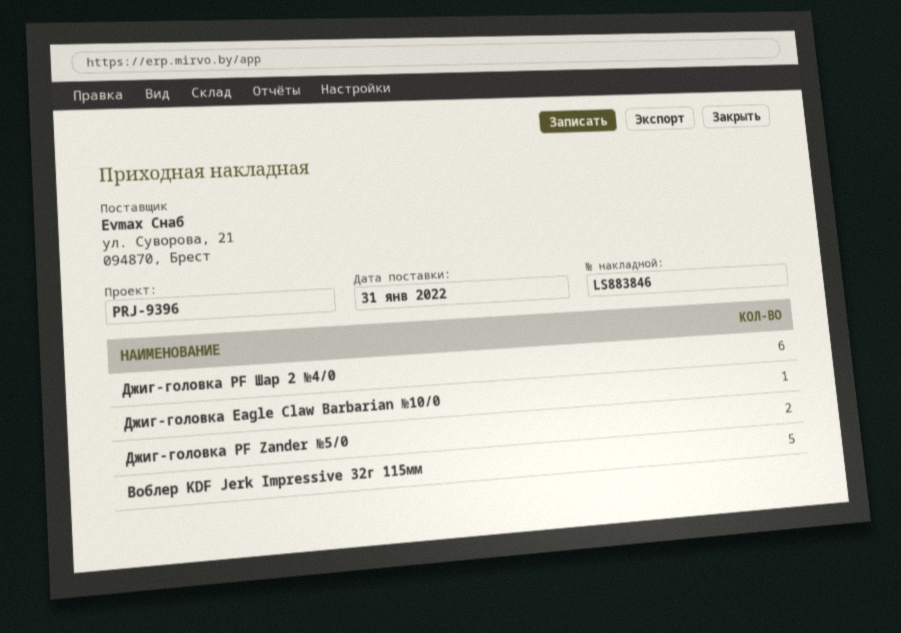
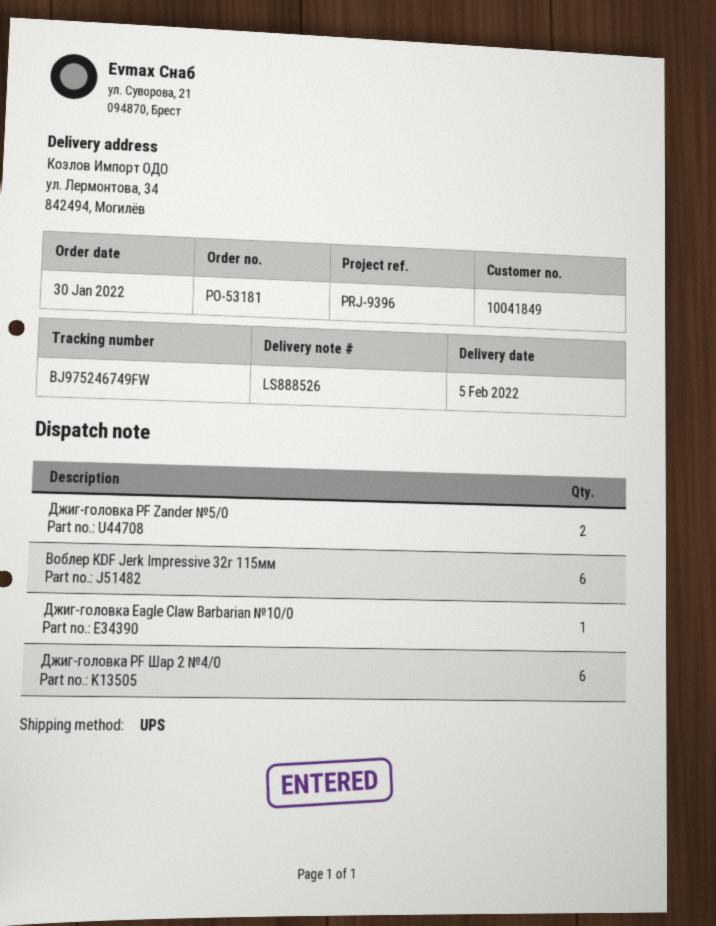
delivery note number: LS883846 -> LS888526
delivery date: 2022-01-31 -> 2022-02-05
Воблер KDF Jerk Impressive 32г 115мм: 5 -> 6

